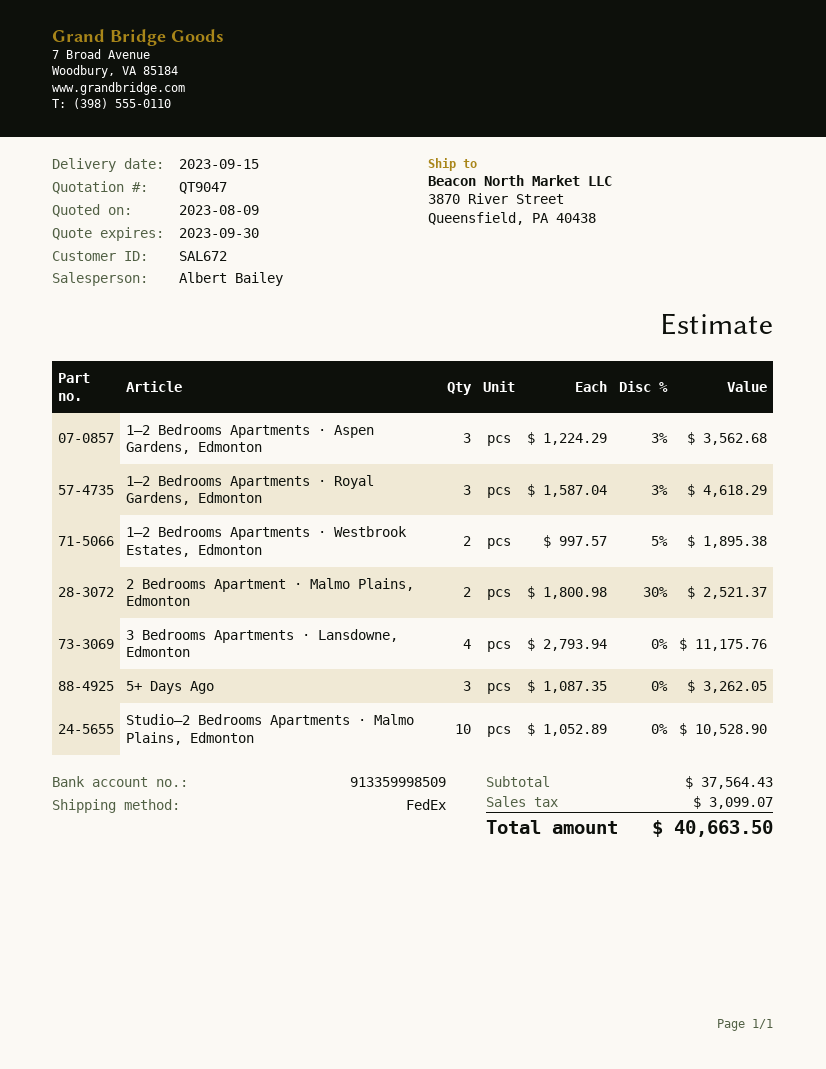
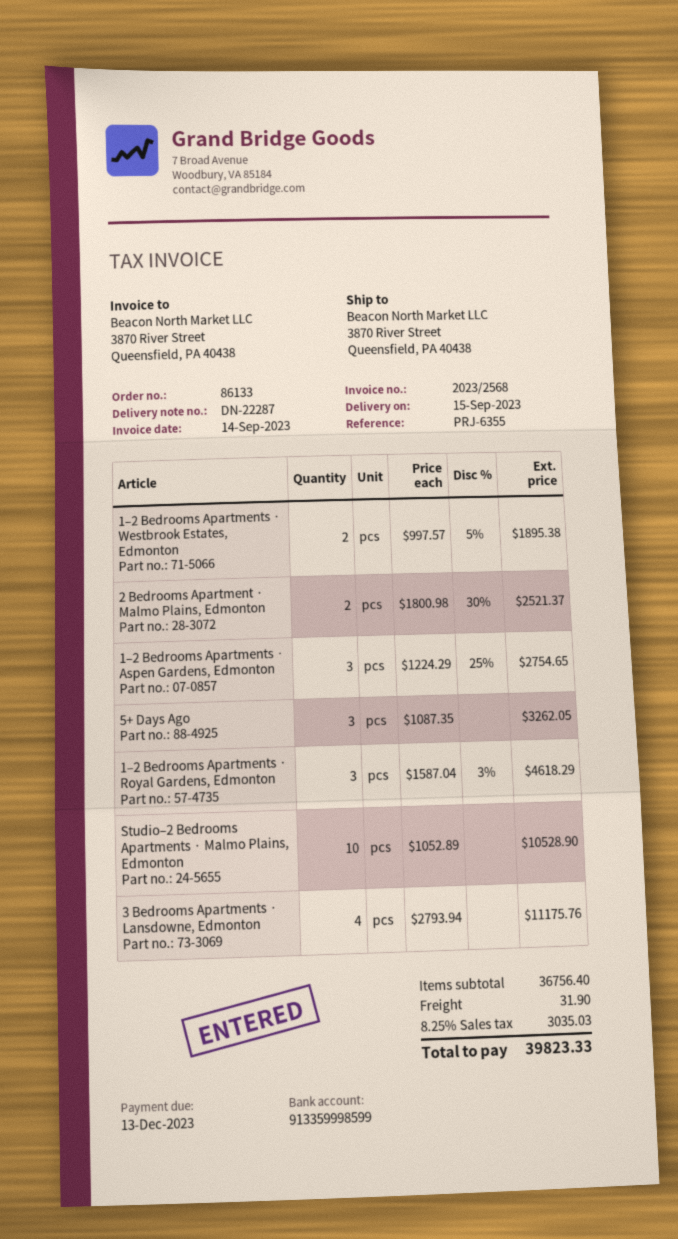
bank account: 913359998509 -> 913359998599
1–2 Bedrooms Apartments · Aspen Gardens, Edmonton: 3 x 1224.29 - 3% = 3562.68 -> 3 x 1224.29 - 25% = 2754.65
subtotal: 37564.43 -> 36756.40
shipping: none -> 31.90
tax: 3099.07 -> 3035.03
total: 40663.50 -> 39823.33

